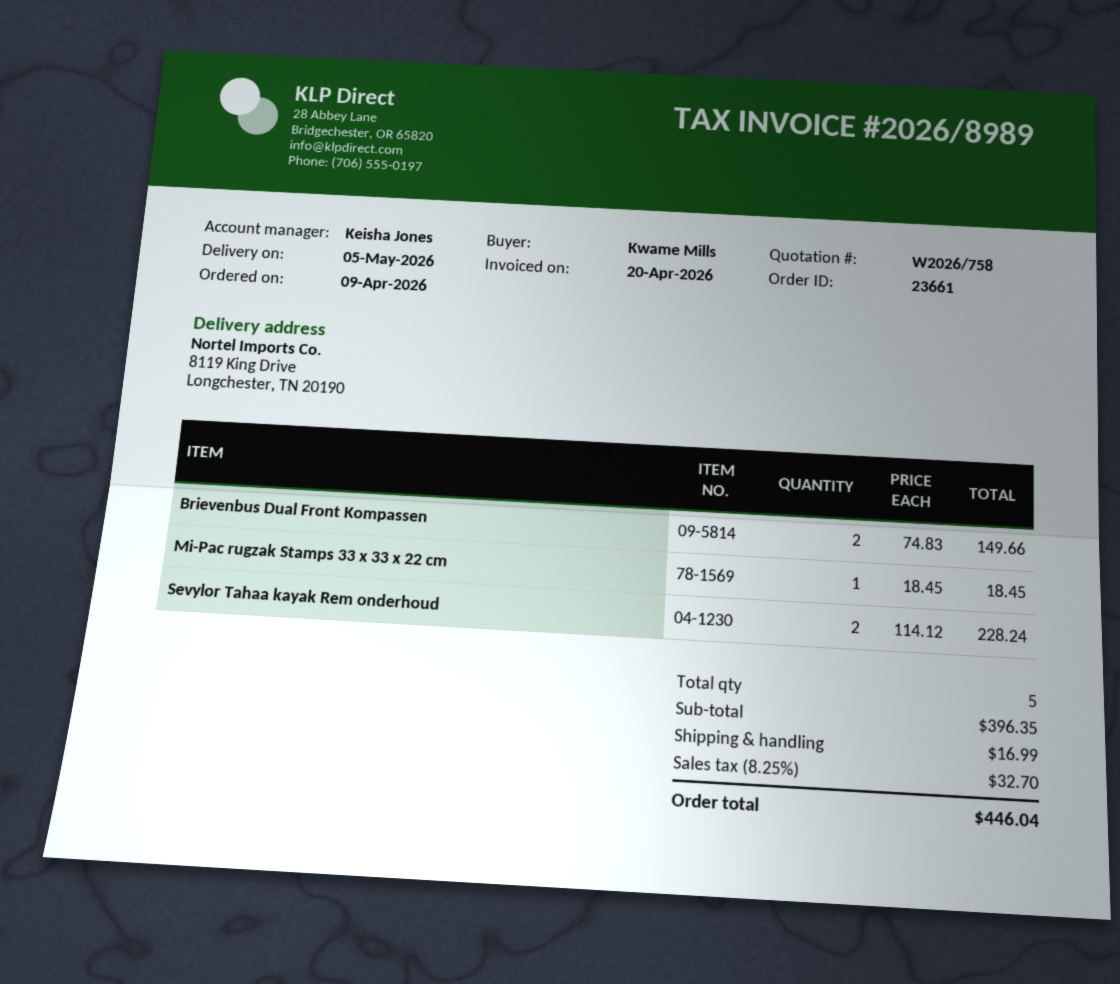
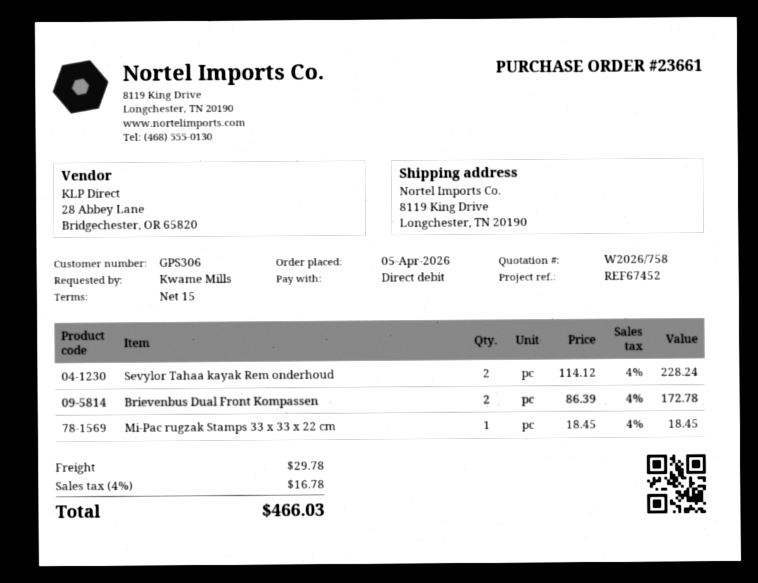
order date: 2026-04-09 -> 2026-04-05
Brievenbus Dual Front Kompassen: 2 x 74.83 = 149.66 -> 2 x 86.39 = 172.78
shipping: 16.99 -> 29.78
tax: 8.25% = 32.70 -> 4% = 16.78
total: 446.04 -> 466.03

